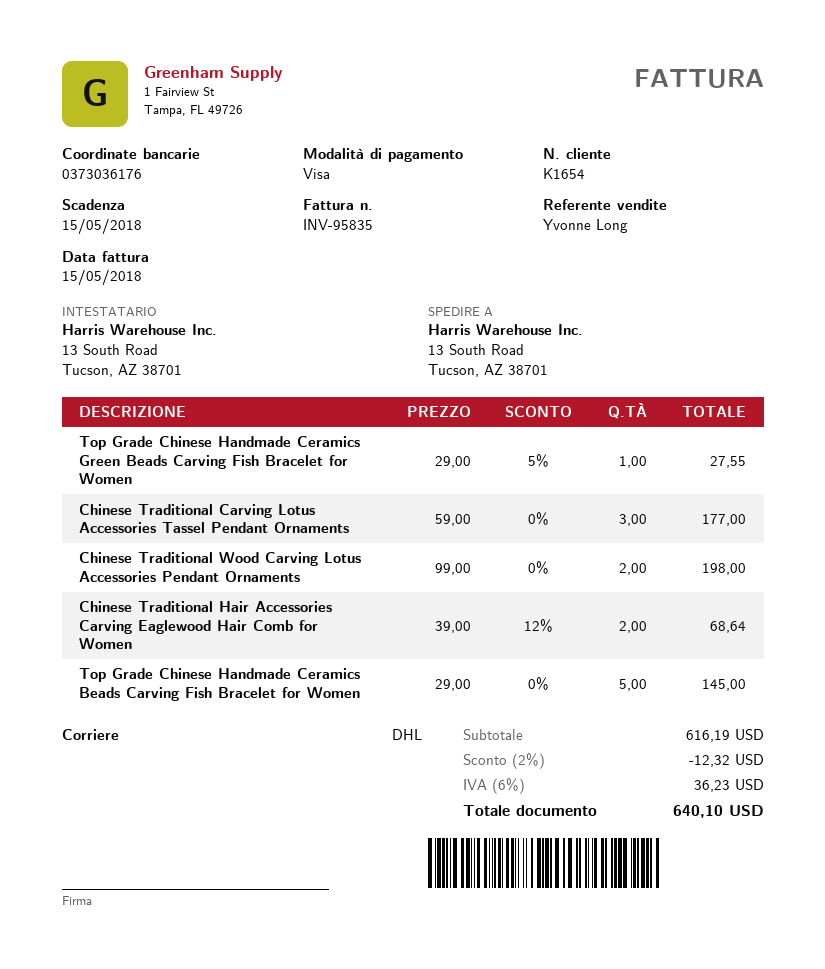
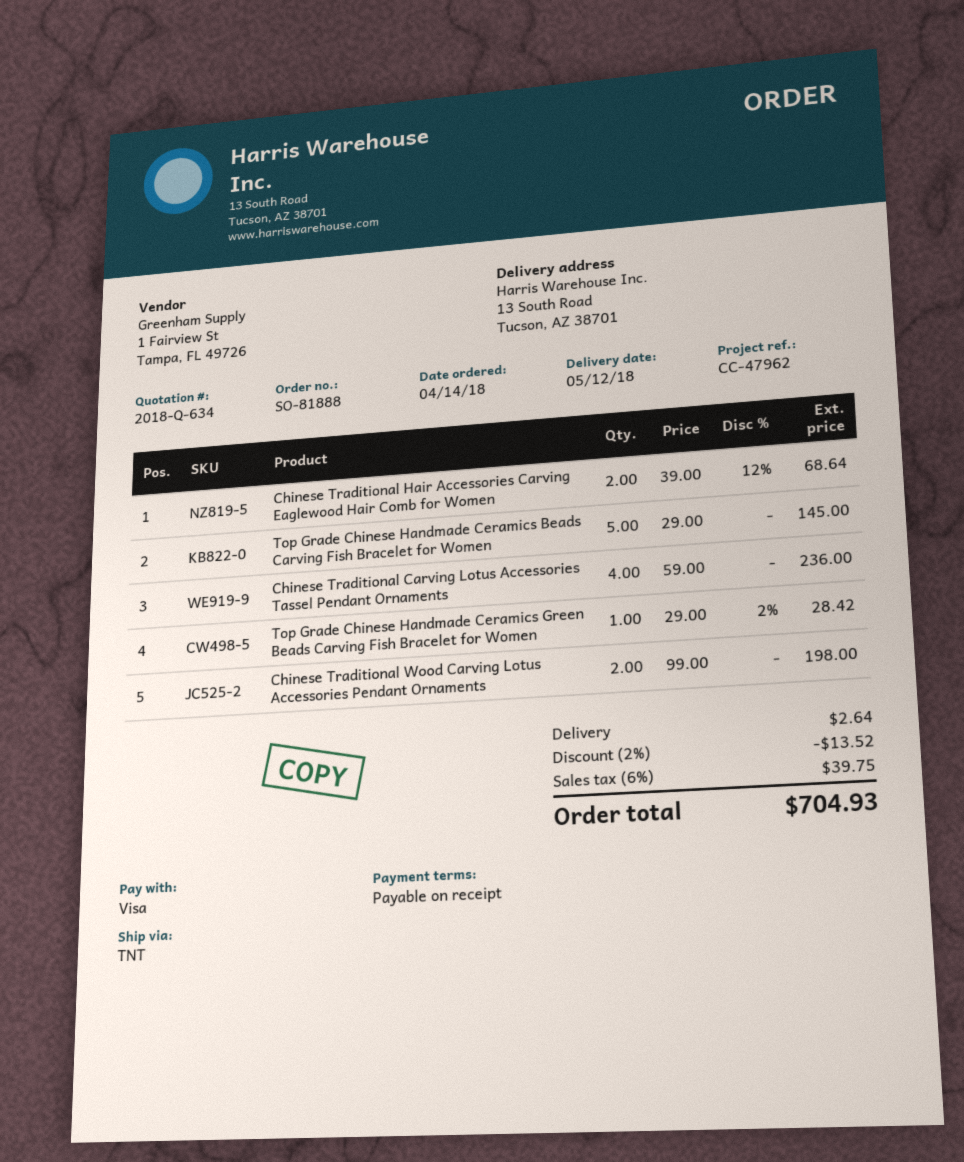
shipping method: DHL -> TNT
Top Grade Chinese Handmade Ceramics Green Beads Carving Fish Bracelet for Women: 1 x 29.00 - 5% = 27.55 -> 1 x 29.00 - 2% = 28.42
Chinese Traditional Carving Lotus Accessories Tassel Pendant Ornaments: 3 x 59.00 = 177.00 -> 4 x 59.00 = 236.00
discount: 2% = 12.32 -> 2% = 13.52
shipping: none -> 2.64
tax: 6% = 36.23 -> 6% = 39.75
total: 640.10 -> 704.93

